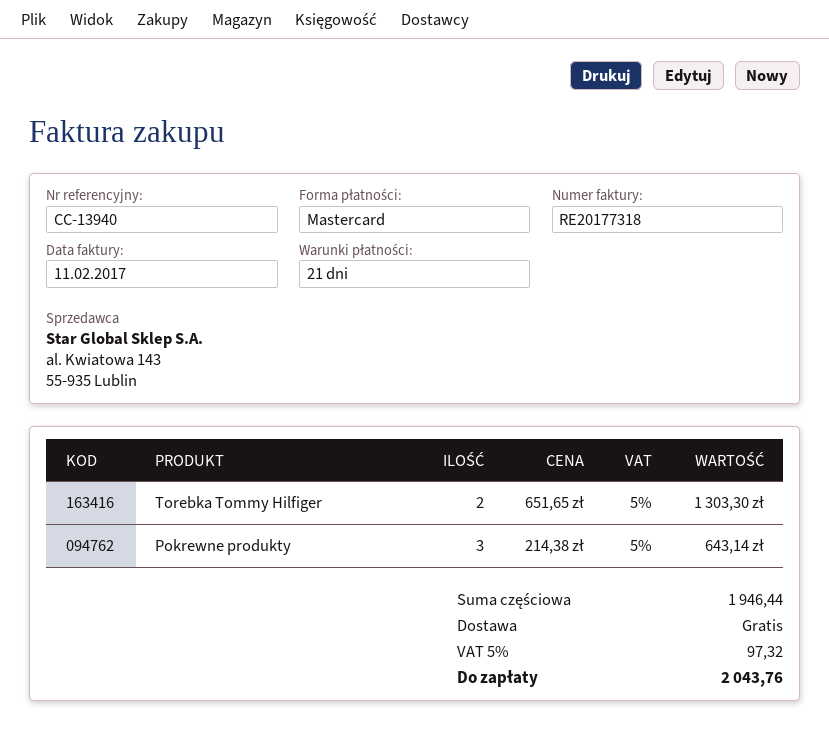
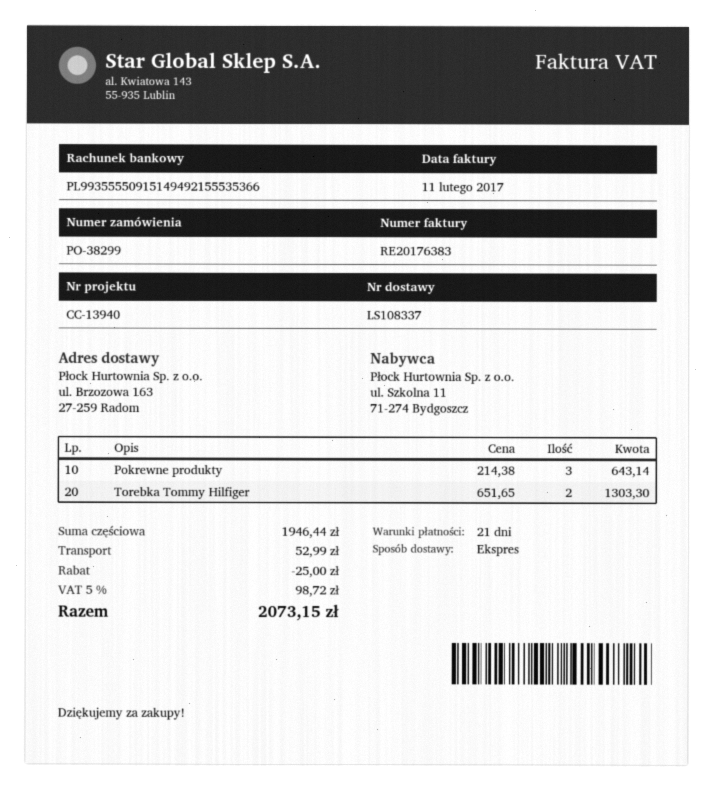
invoice number: RE20177318 -> RE20176383
discount: none -> 25.00
shipping: 0.00 -> 52.99
tax: 5% = 97.32 -> 5% = 98.72
total: 2043.76 -> 2073.15

